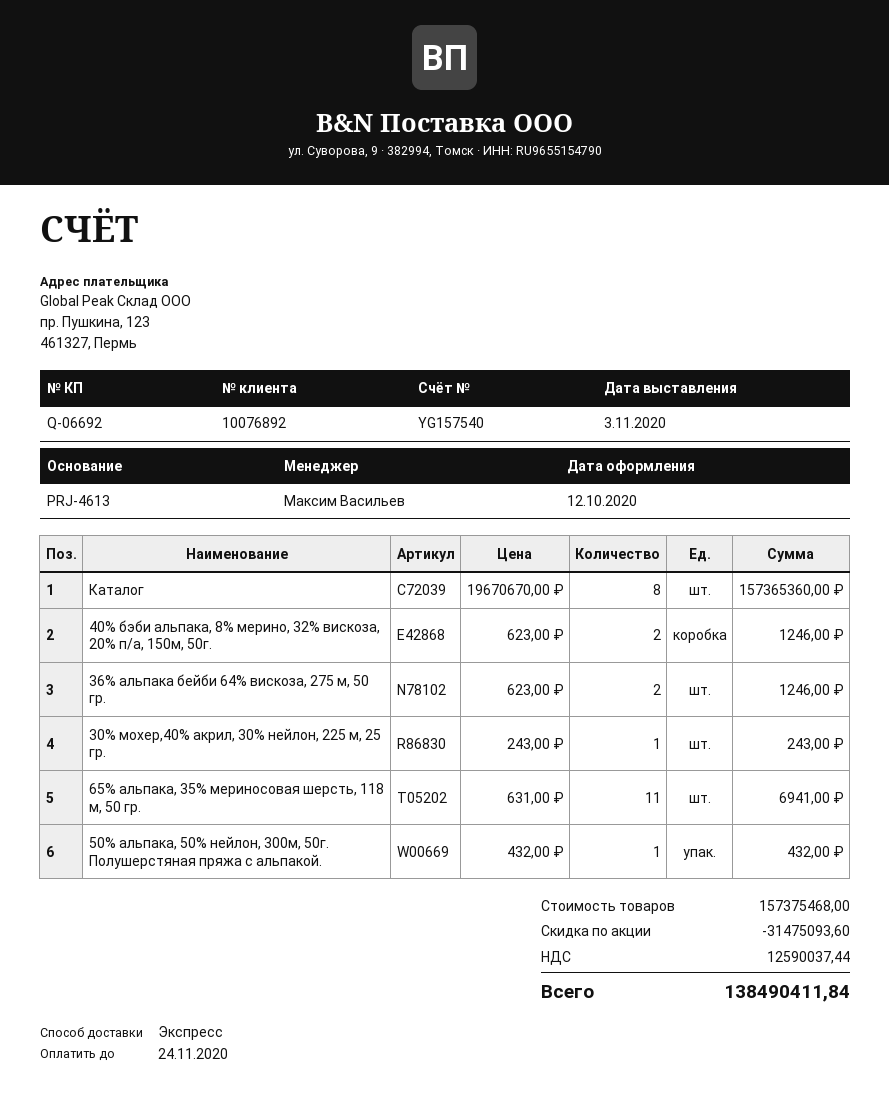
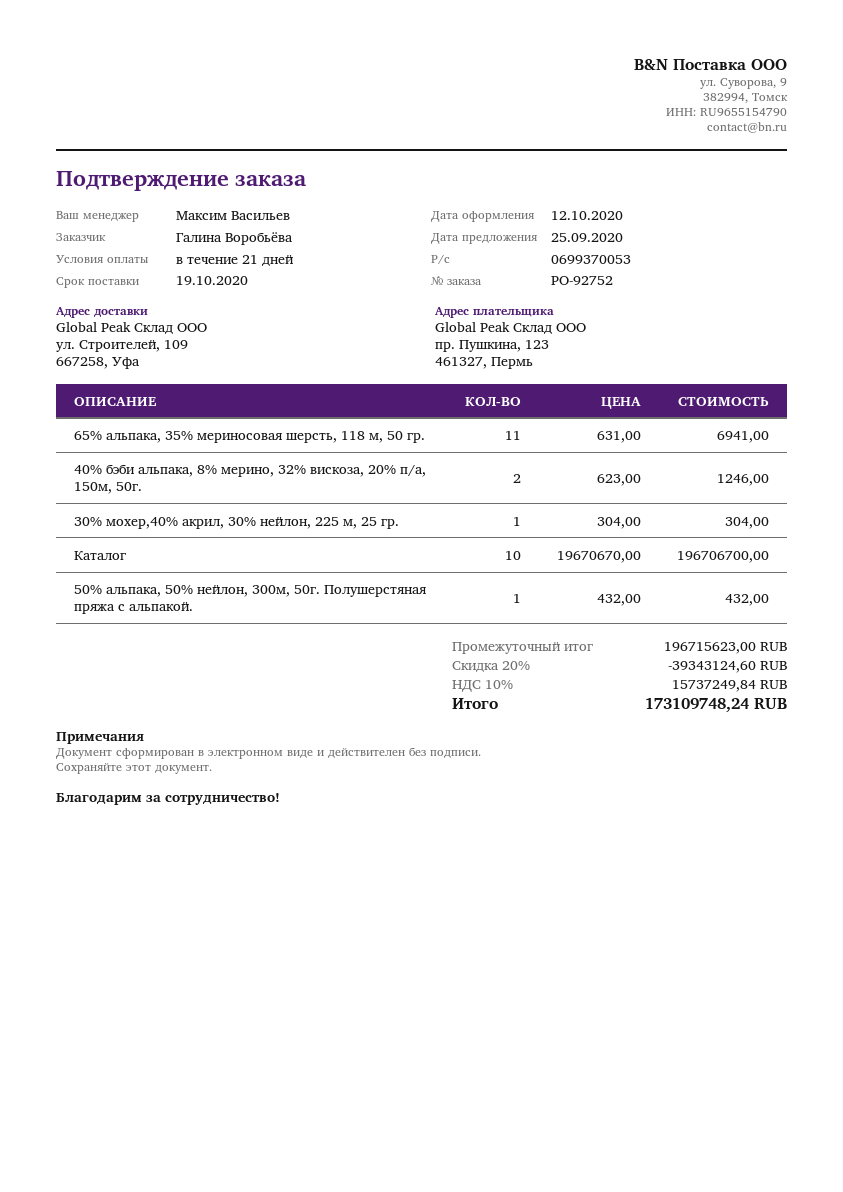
Каталог: 8 x 19670670.00 = 157365360.00 -> 10 x 19670670.00 = 196706700.00
36% альпака бейби 64% вискоза, 275 м, 50 гр.: 2 x 623.00 = 1246.00 -> none
30% мохер,40% акрил, 30% нейлон, 225 м, 25 гр.: 1 x 243.00 = 243.00 -> 1 x 304.00 = 304.00
subtotal: 157375468.00 -> 196715623.00
discount: 31475093.60 -> 39343124.60
tax: 12590037.44 -> 15737249.84
total: 138490411.84 -> 173109748.24

